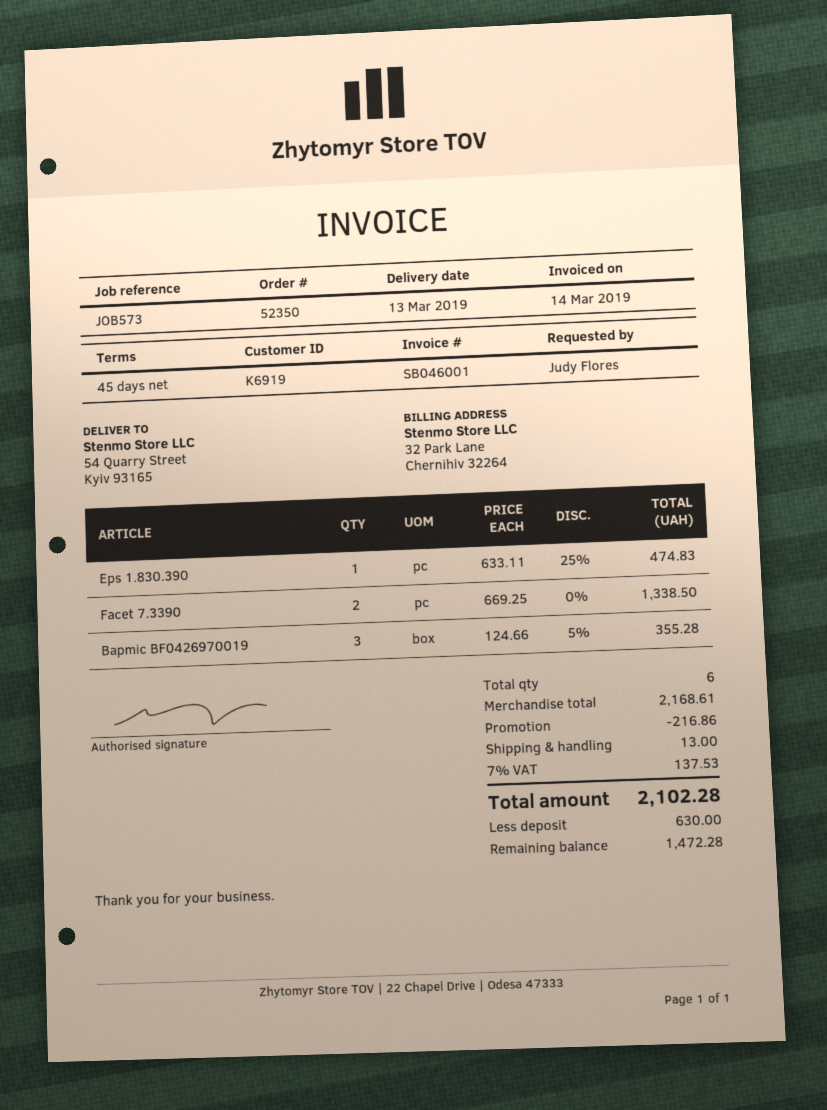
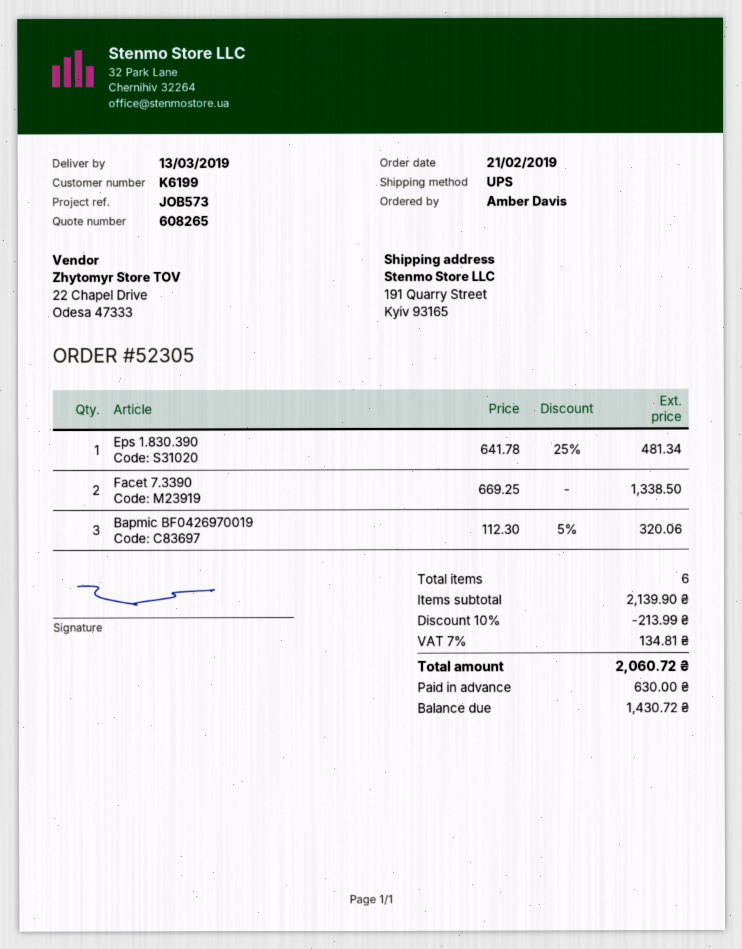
order number: 52350 -> 52305
customer number: K6919 -> K6199
ordered by: Judy Flores -> Amber Davis
ship to: 54 Quarry Street, Kyiv 93165 -> 191 Quarry Street, Kyiv 93165
Eps 1.830.390: 1 x 633.11 - 25% = 474.83 -> 1 x 641.78 - 25% = 481.34
Bapmic BF0426970019: 3 x 124.66 - 5% = 355.28 -> 3 x 112.30 - 5% = 320.06
subtotal: 2168.61 -> 2139.90
discount: 216.86 -> 213.99
shipping: 13.00 -> none
tax: 7% = 137.53 -> 7% = 134.81
total: 2102.28 -> 2060.72
balance: 1472.28 -> 1430.72

